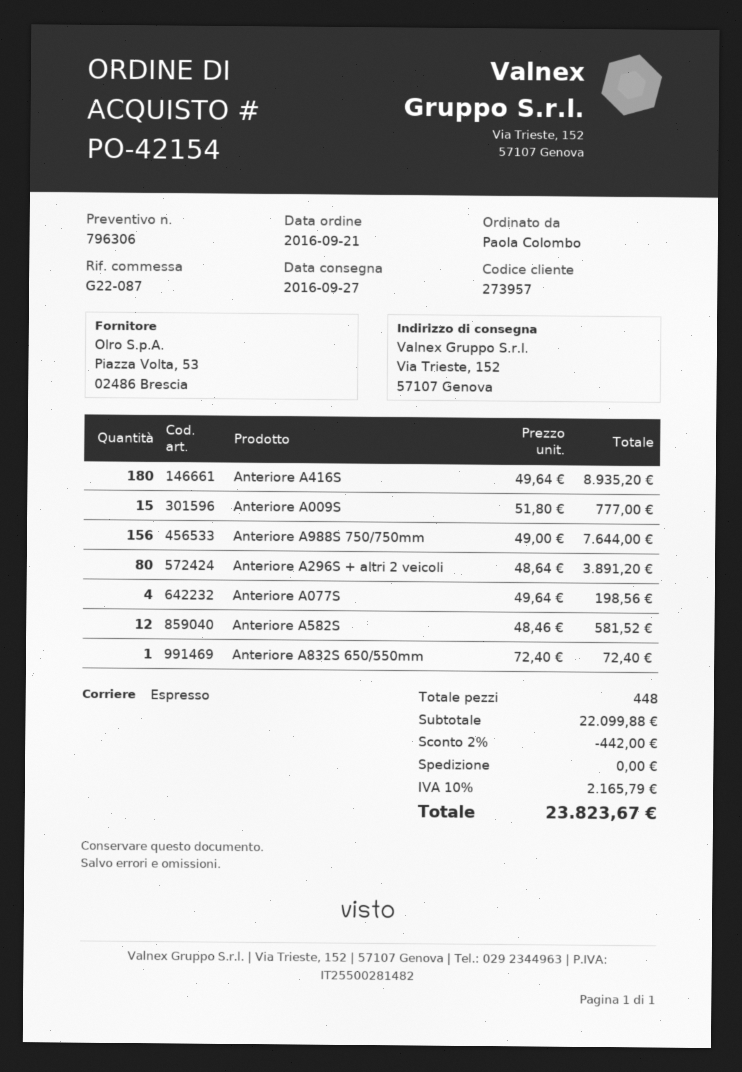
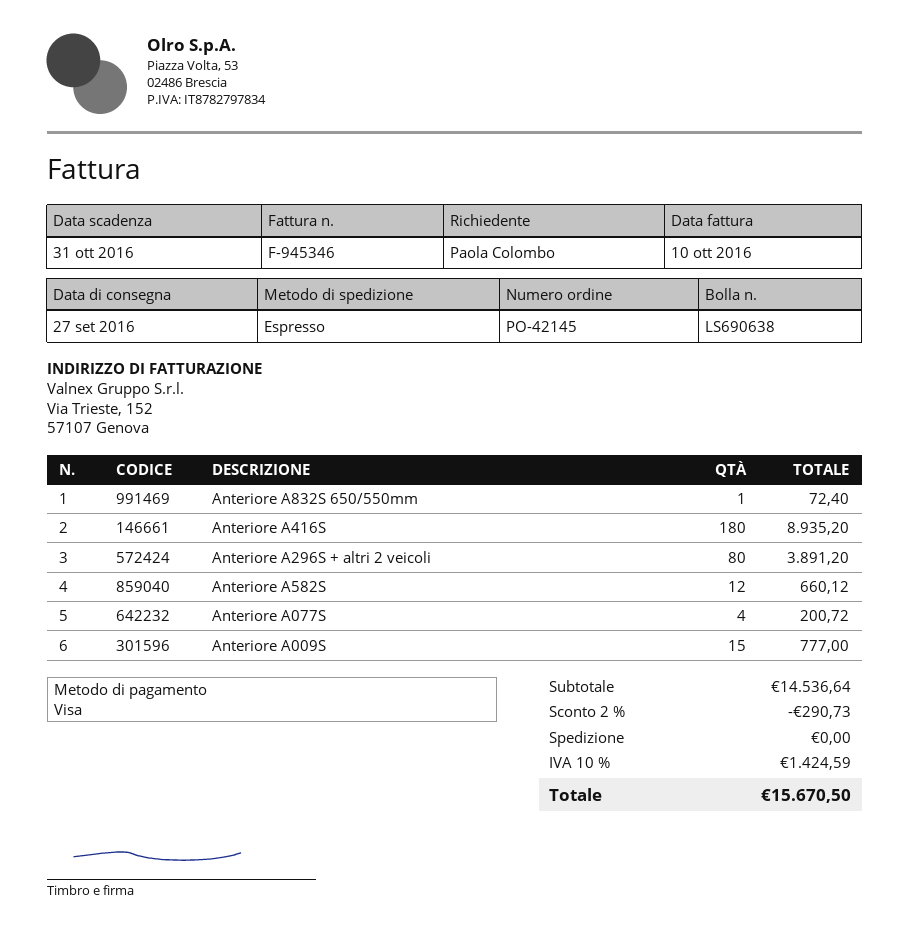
order number: PO-42154 -> PO-42145
Anteriore A988S 750/750mm: 156 for 7644.00 -> none
Anteriore A077S: 4 for 198.56 -> 4 for 200.72
Anteriore A582S: 12 for 581.52 -> 12 for 660.12
subtotal: 22099.88 -> 14536.64
discount: 2% = 442.00 -> 2% = 290.73
tax: 10% = 2165.79 -> 10% = 1424.59
total: 23823.67 -> 15670.50

